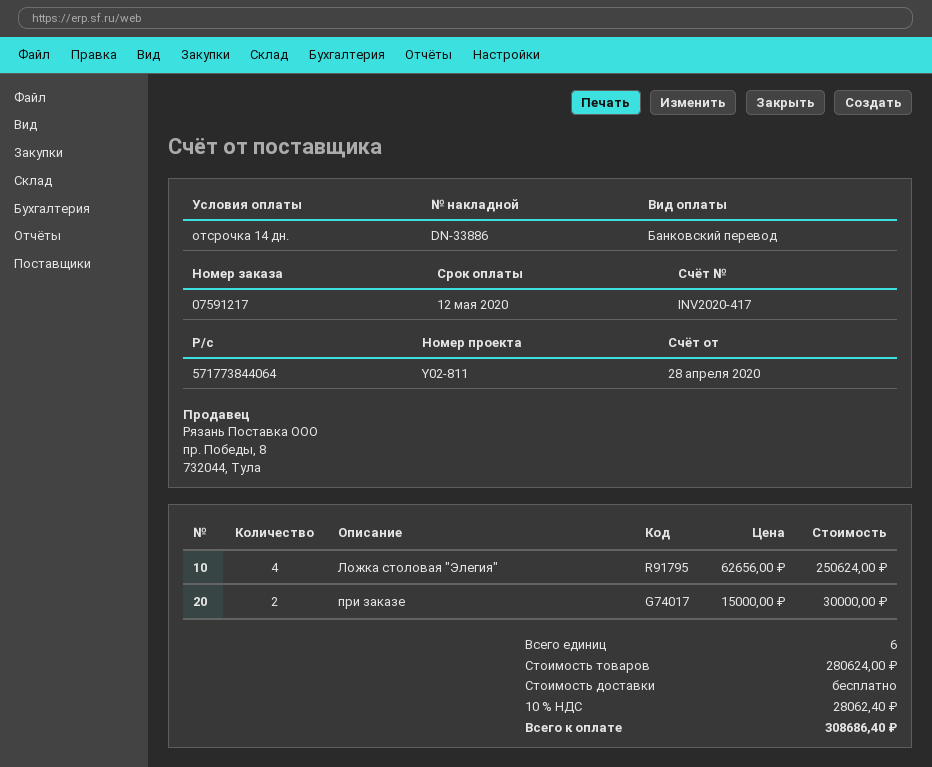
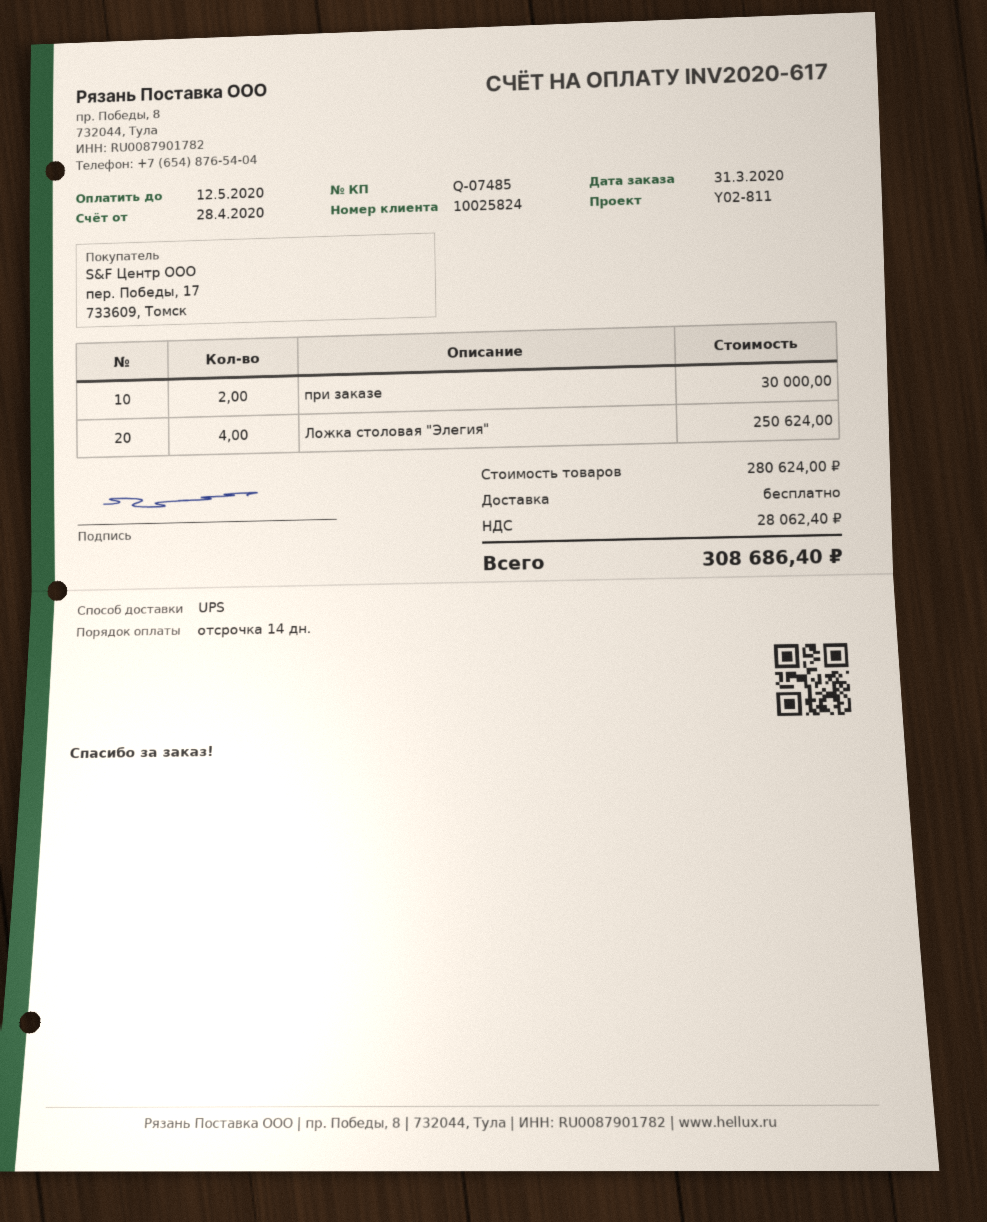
invoice number: INV2020-417 -> INV2020-617

